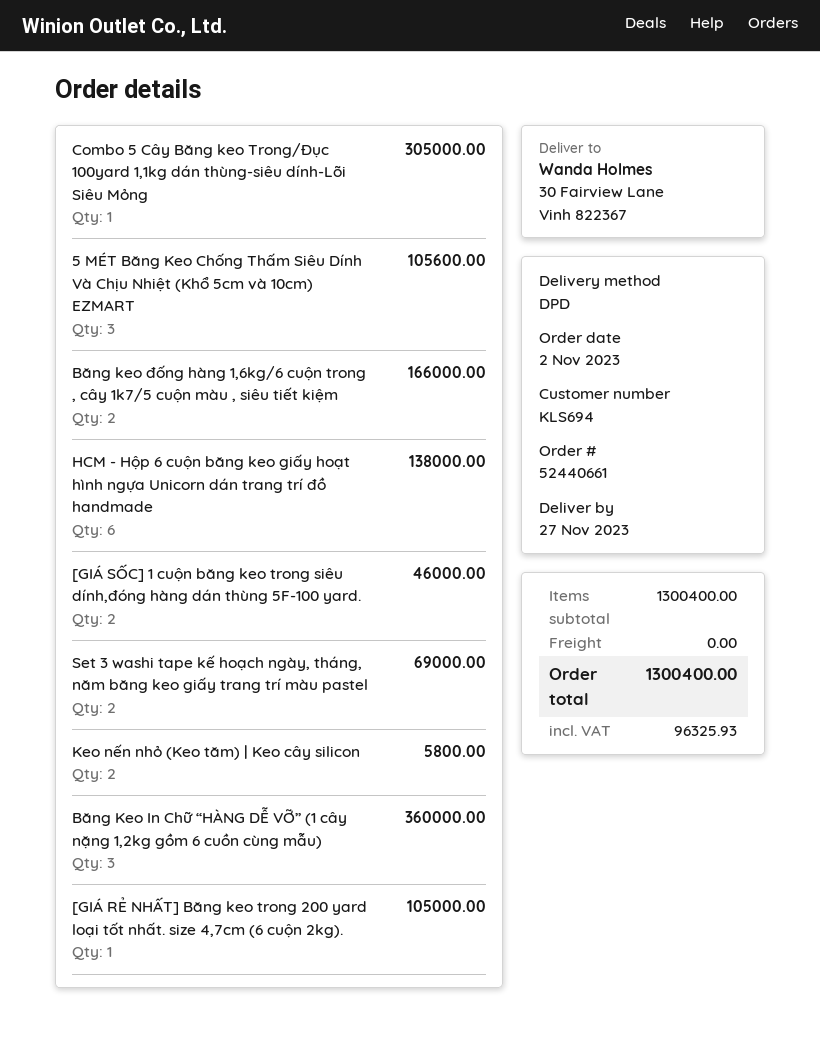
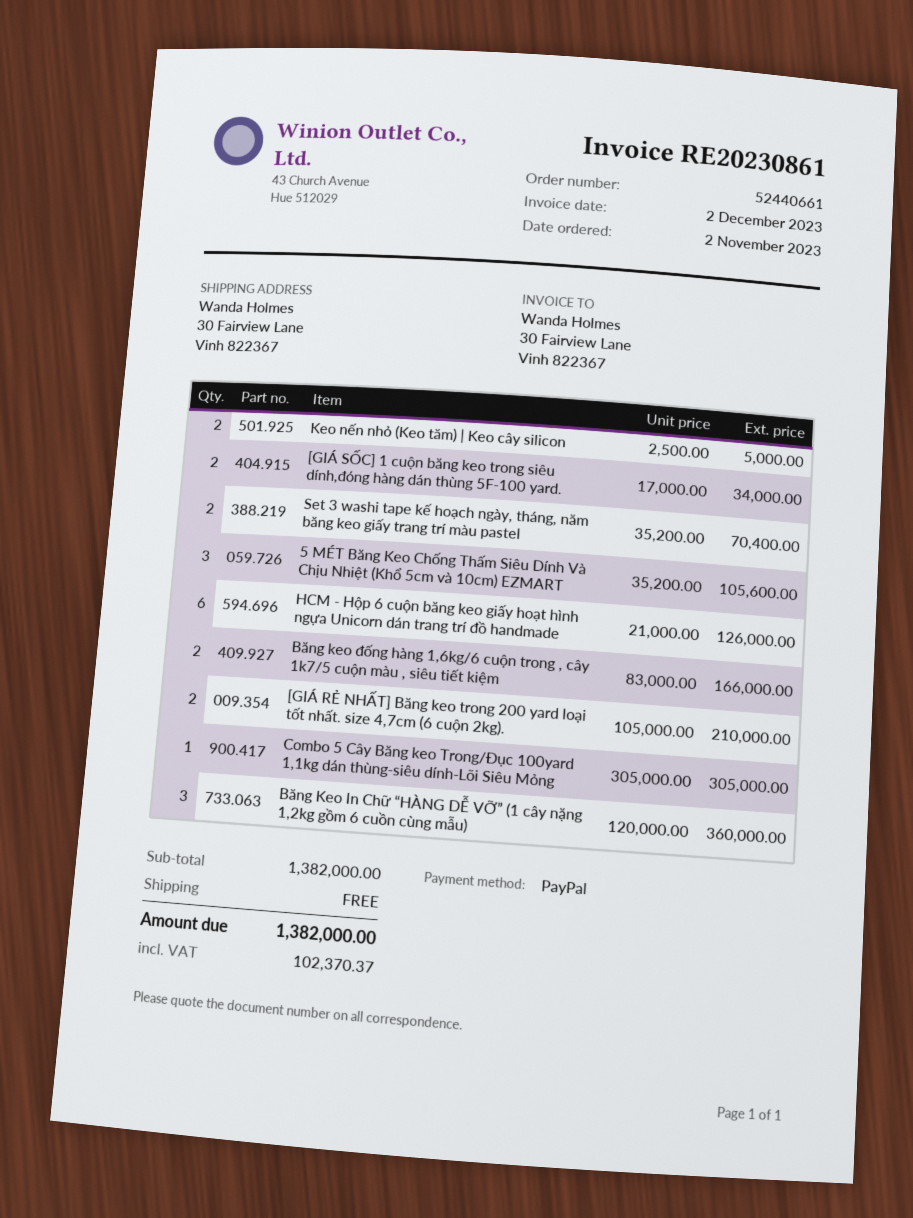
HCM - Hộp 6 cuộn băng keo giấy hoạt hình ngựa Unicorn dán trang trí đồ handmade: 6 for 138000.00 -> 6 for 126000.00
[GIÁ SỐC] 1 cuộn băng keo trong siêu dính,đóng hàng dán thùng 5F-100 yard.: 2 for 46000.00 -> 2 for 34000.00
Set 3 washi tape kế hoạch ngày, tháng, năm băng keo giấy trang trí màu pastel: 2 for 69000.00 -> 2 for 70400.00
Keo nến nhỏ (Keo tăm) | Keo cây silicon: 2 for 5800.00 -> 2 for 5000.00
[GIÁ RẺ NHẤT] Băng keo trong 200 yard loại tốt nhất. size 4,7cm (6 cuộn 2kg).: 1 for 105000.00 -> 2 for 210000.00
subtotal: 1300400.00 -> 1382000.00
tax: 96325.93 -> 102370.37
total: 1300400.00 -> 1382000.00

